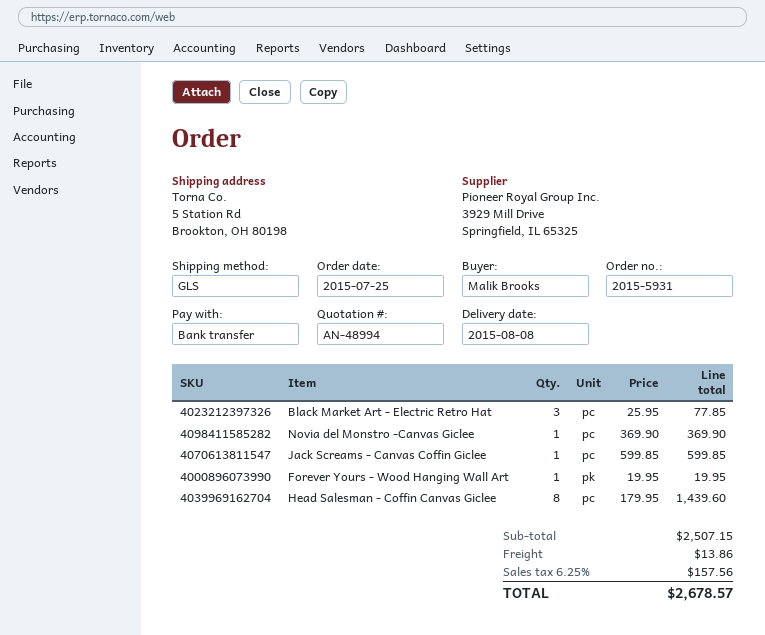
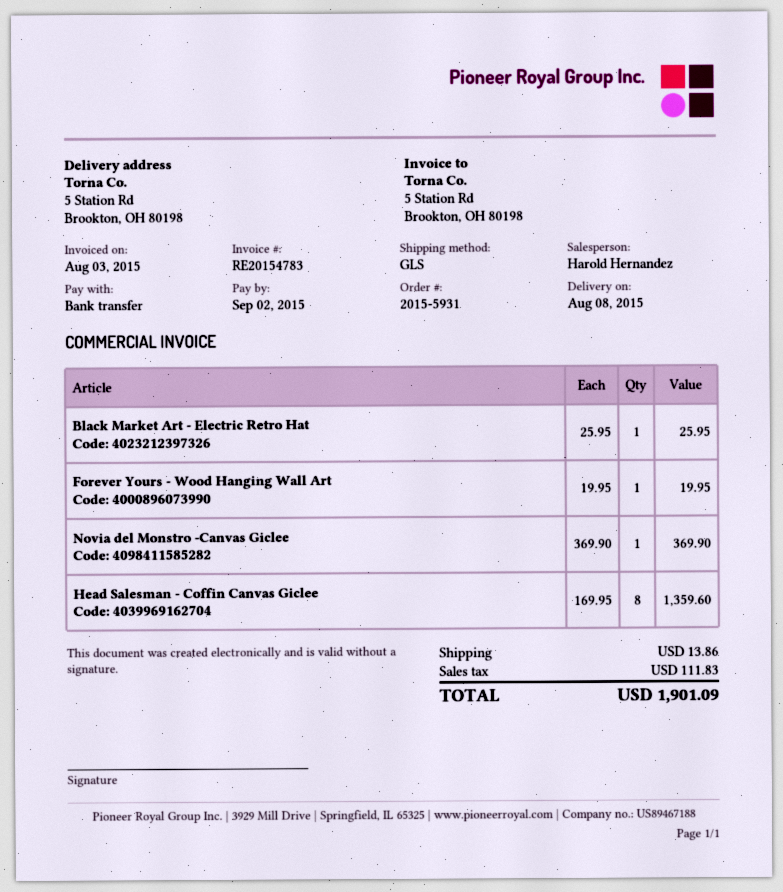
Black Market Art - Electric Retro Hat: 3 x 25.95 = 77.85 -> 1 x 25.95 = 25.95
Jack Screams - Canvas Coffin Giclee: 1 x 599.85 = 599.85 -> none
Head Salesman - Coffin Canvas Giclee: 8 x 179.95 = 1439.60 -> 8 x 169.95 = 1359.60
tax: 157.56 -> 111.83
total: 2678.57 -> 1901.09

